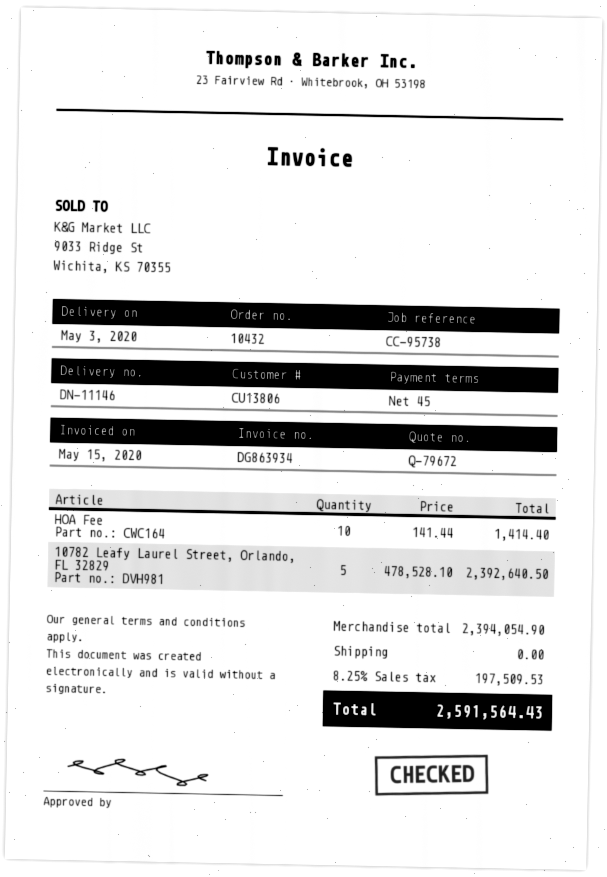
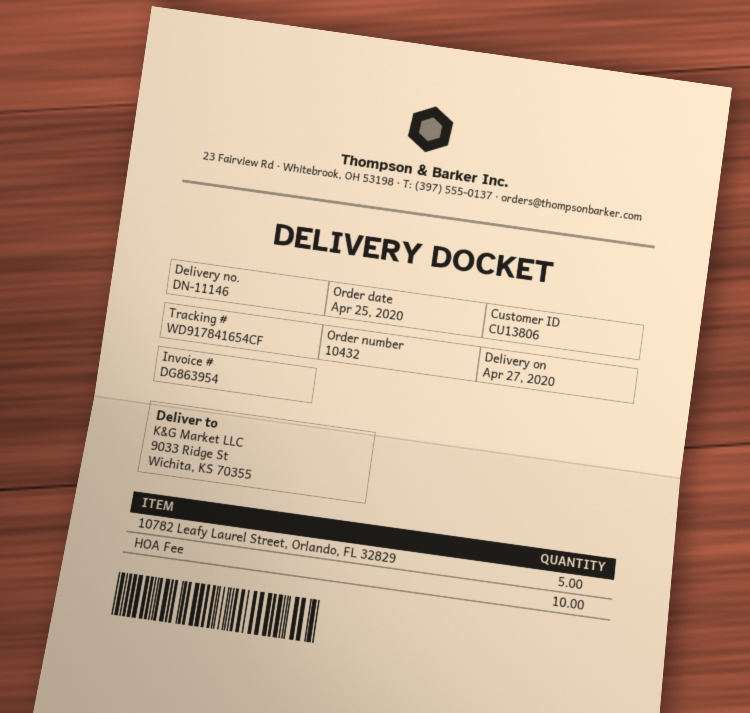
delivery date: 2020-05-03 -> 2020-04-27
invoice number: DG863934 -> DG863954

